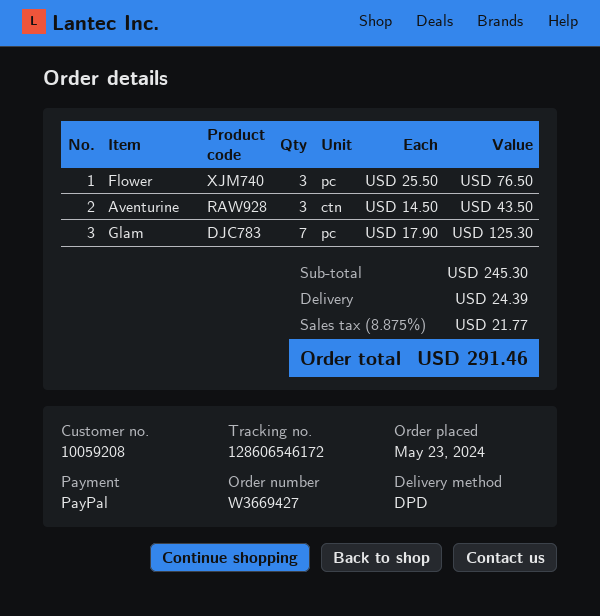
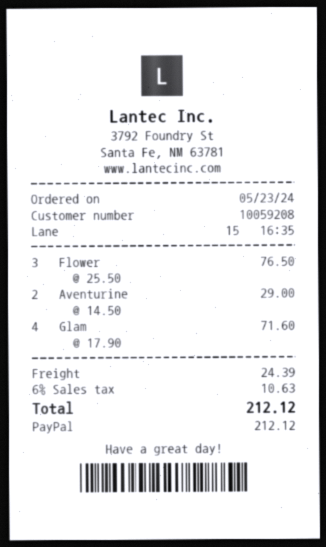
Aventurine: 3 x 14.50 = 43.50 -> 2 x 14.50 = 29.00
Glam: 7 x 17.90 = 125.30 -> 4 x 17.90 = 71.60
tax: 8.875% = 21.77 -> 6% = 10.63
total: 291.46 -> 212.12

